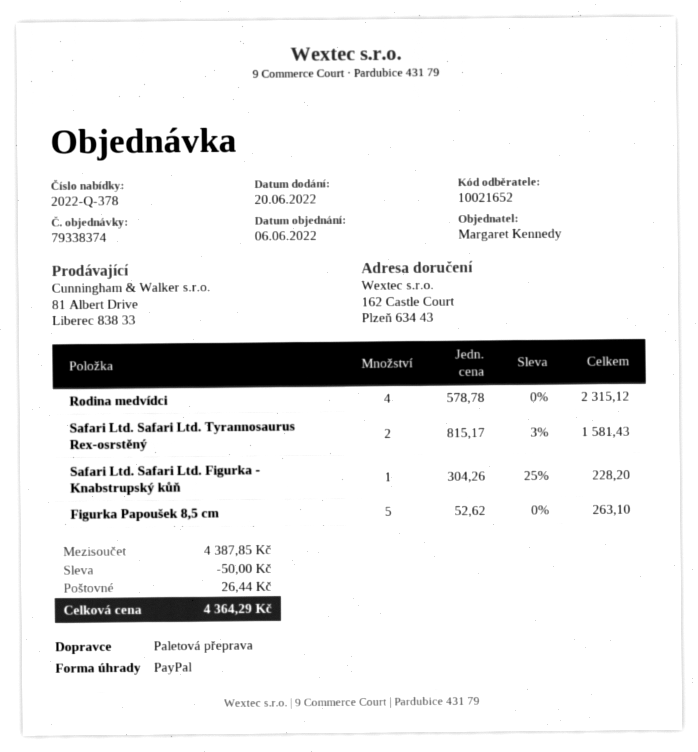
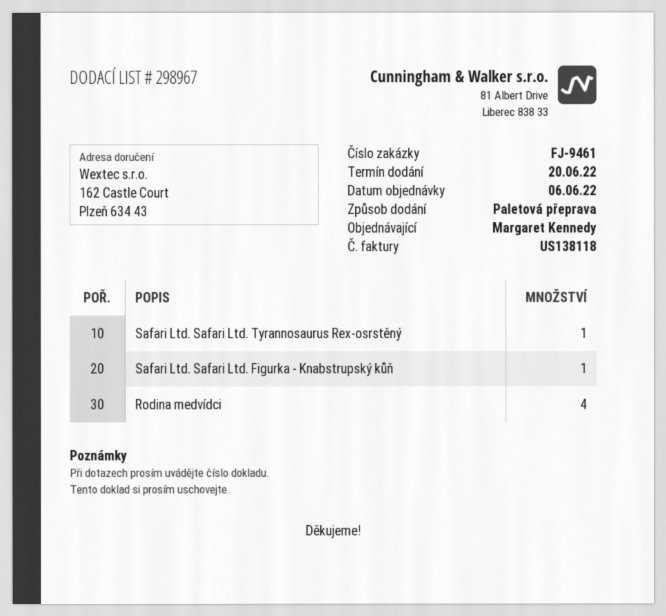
Safari Ltd. Safari Ltd. Tyrannosaurus Rex-osrstěný: 2 -> 1
Figurka Papoušek 8,5 cm: 5 -> none

